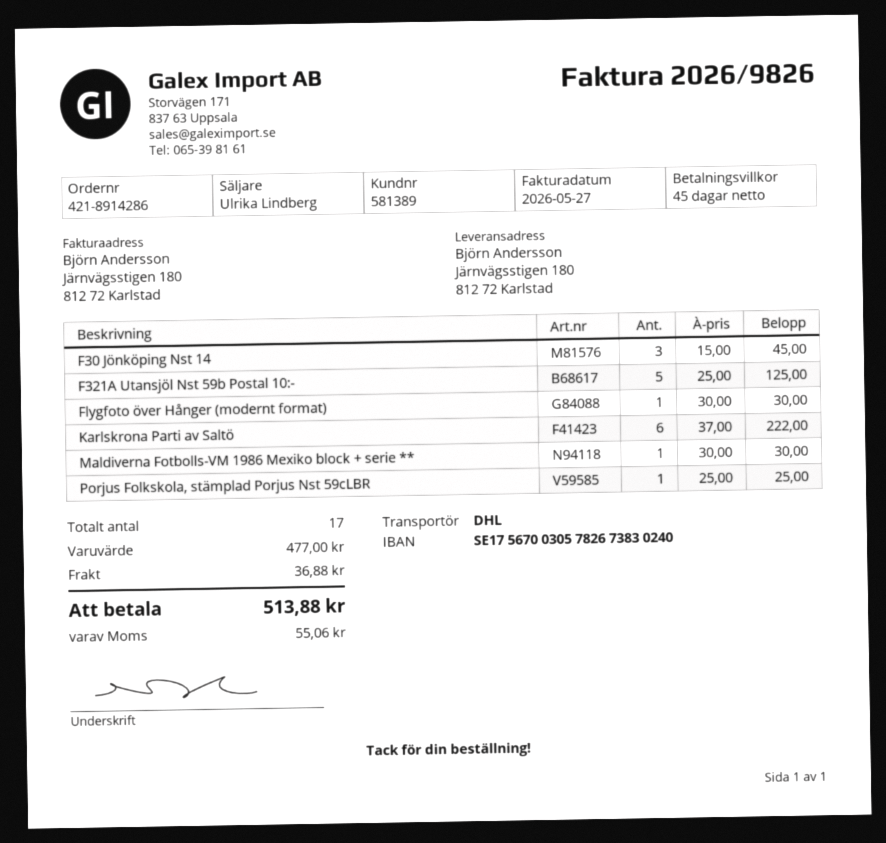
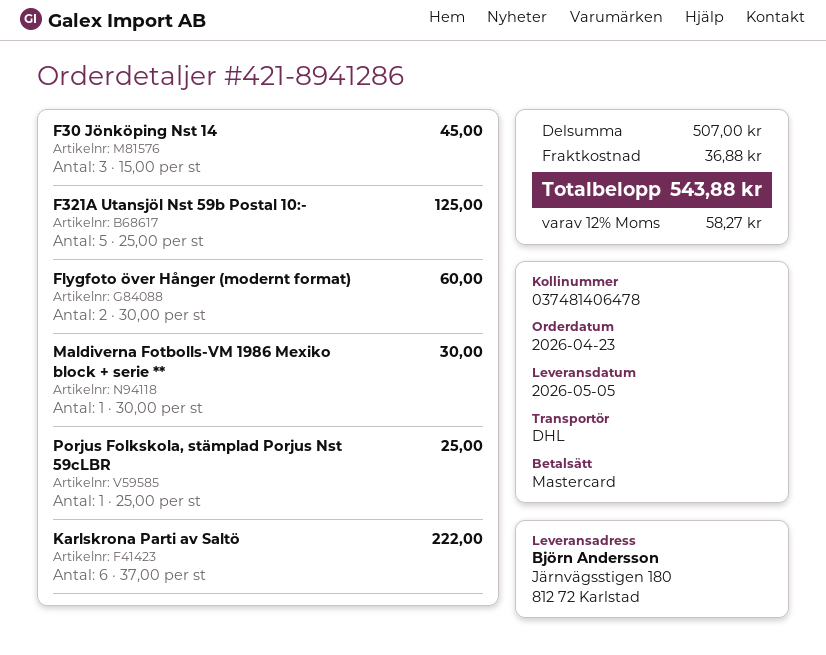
order number: 421-8914286 -> 421-8941286
Flygfoto över Hånger (modernt format): 1 x 30.00 = 30.00 -> 2 x 30.00 = 60.00
subtotal: 477.00 -> 507.00
tax: 55.06 -> 58.27
total: 513.88 -> 543.88

